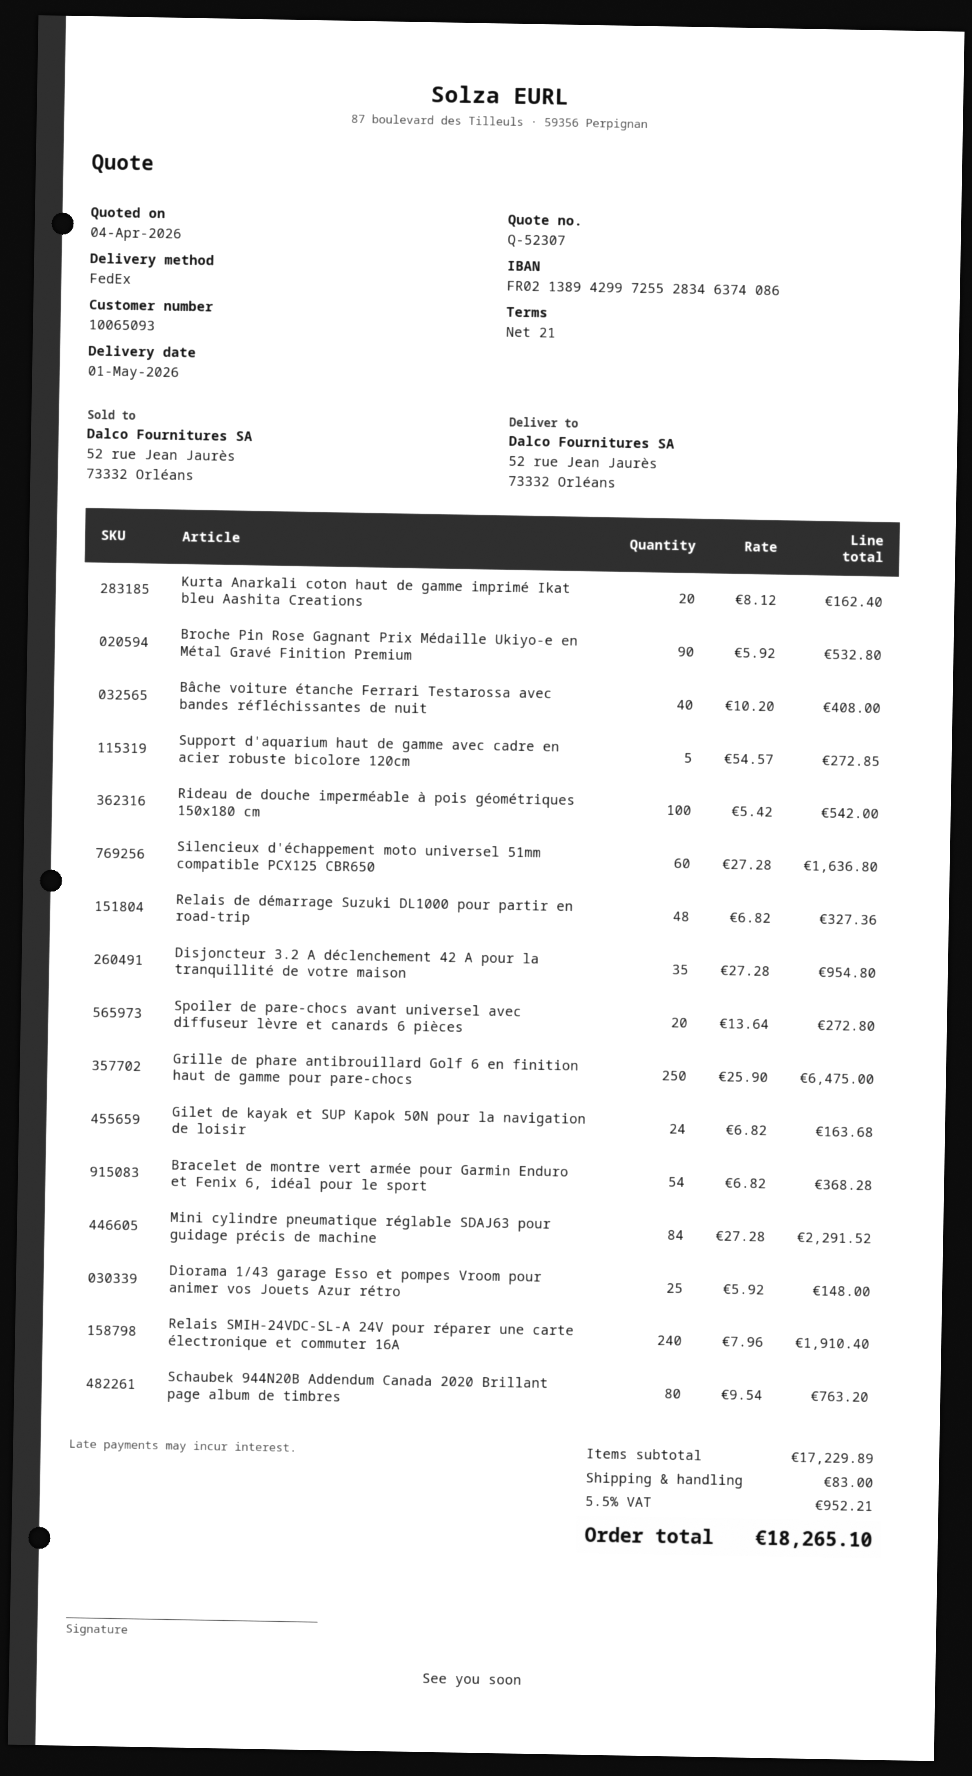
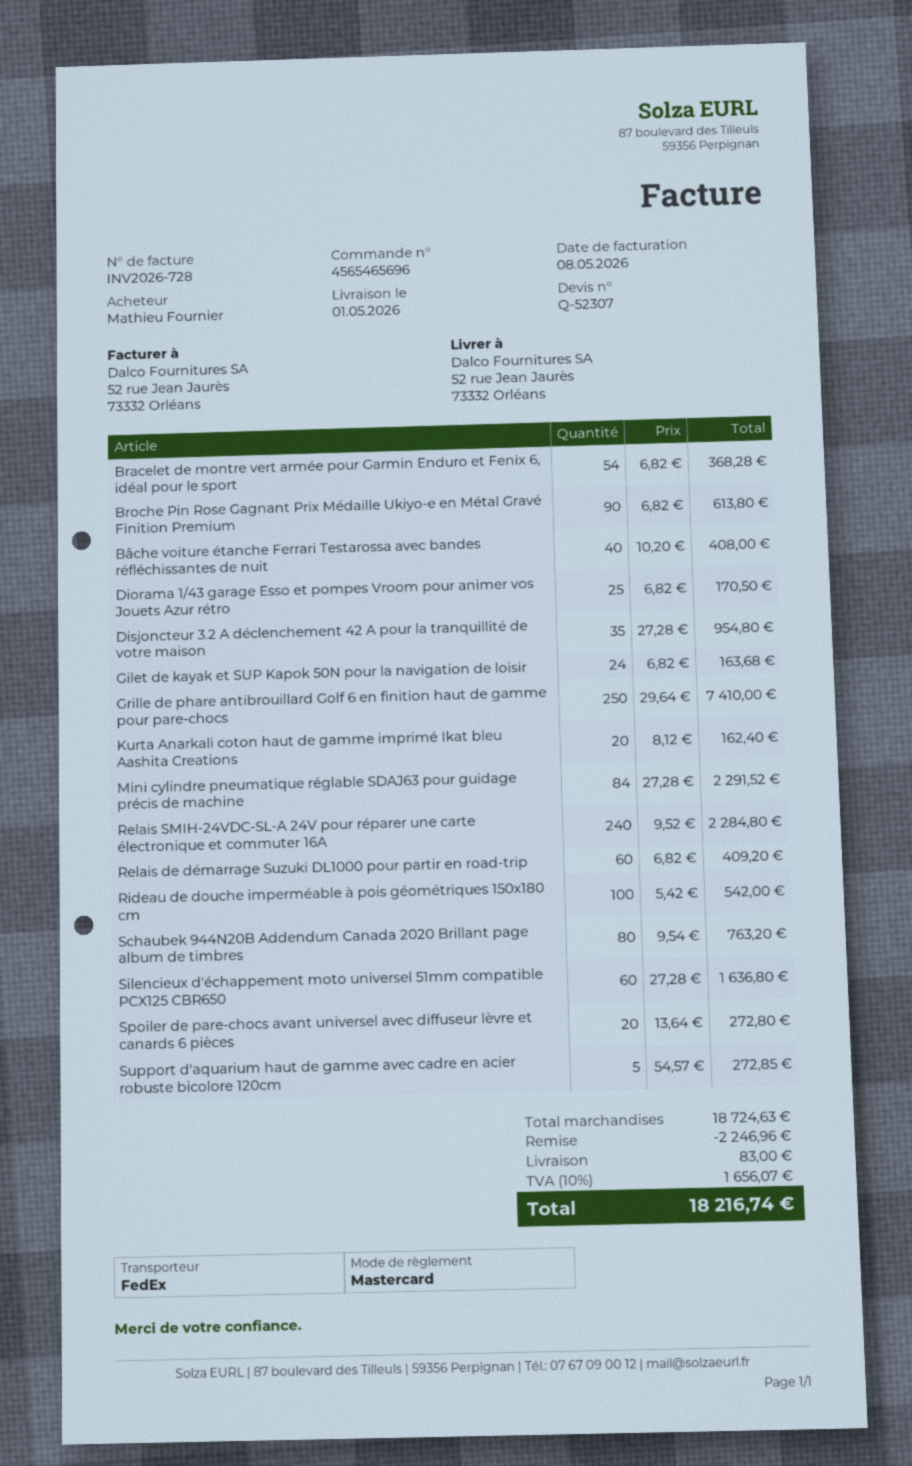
Broche Pin Rose Gagnant Prix Médaille Ukiyo-e en Métal Gravé Finition Premium: 90 x 5.92 = 532.80 -> 90 x 6.82 = 613.80
Relais de démarrage Suzuki DL1000 pour partir en road-trip: 48 x 6.82 = 327.36 -> 60 x 6.82 = 409.20
Grille de phare antibrouillard Golf 6 en finition haut de gamme pour pare-chocs: 250 x 25.90 = 6475.00 -> 250 x 29.64 = 7410.00
Diorama 1/43 garage Esso et pompes Vroom pour animer vos Jouets Azur rétro: 25 x 5.92 = 148.00 -> 25 x 6.82 = 170.50
Relais SMIH-24VDC-SL-A 24V pour réparer une carte électronique et commuter 16A: 240 x 7.96 = 1910.40 -> 240 x 9.52 = 2284.80
subtotal: 17229.89 -> 18724.63
discount: none -> 2246.96
tax: 5.5% = 952.21 -> 10% = 1656.07
total: 18265.10 -> 18216.74

